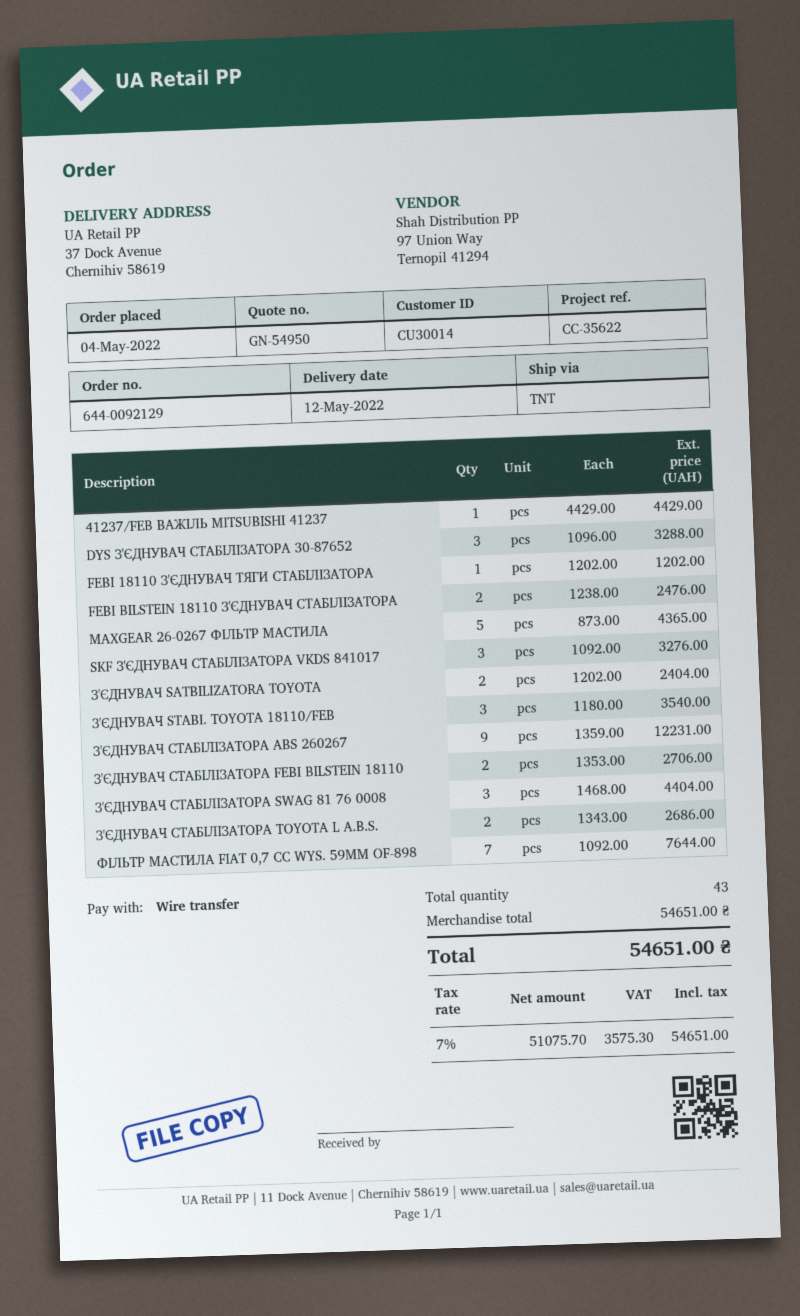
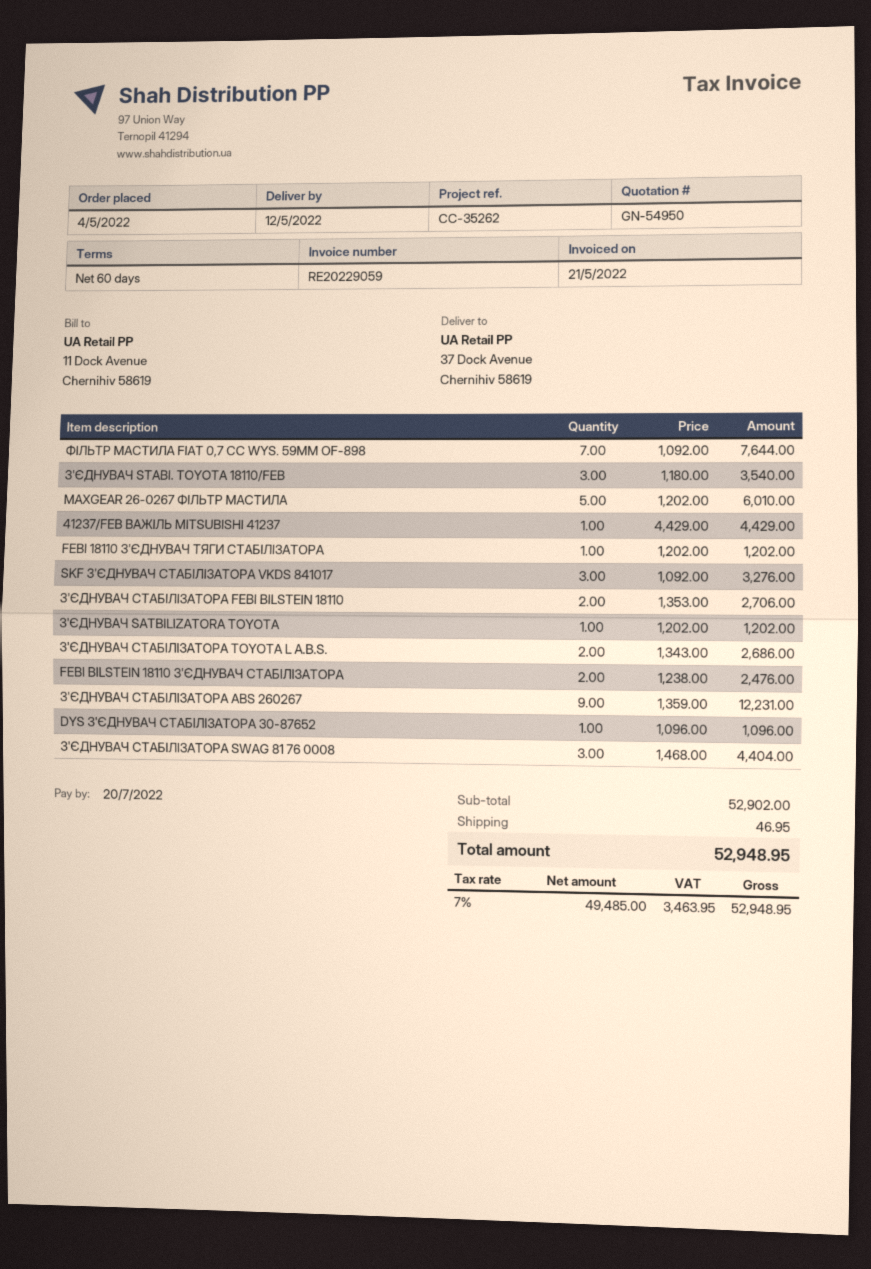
reference: CC-35622 -> CC-35262
DYS З'ЄДНУВАЧ СТАБІЛІЗАТОРА 30-87652: 3 x 1096.00 = 3288.00 -> 1 x 1096.00 = 1096.00
MAXGEAR 26-0267 ФІЛЬТР МАСТИЛА: 5 x 873.00 = 4365.00 -> 5 x 1202.00 = 6010.00
З'ЄДНУВАЧ SATBILIZATORA TOYOTA: 2 x 1202.00 = 2404.00 -> 1 x 1202.00 = 1202.00
subtotal: 54651.00 -> 52902.00
shipping: none -> 46.95
net: 51075.70 -> 49485.00
tax: 7% = 3575.30 -> 7% = 3463.95
total: 54651.00 -> 52948.95

